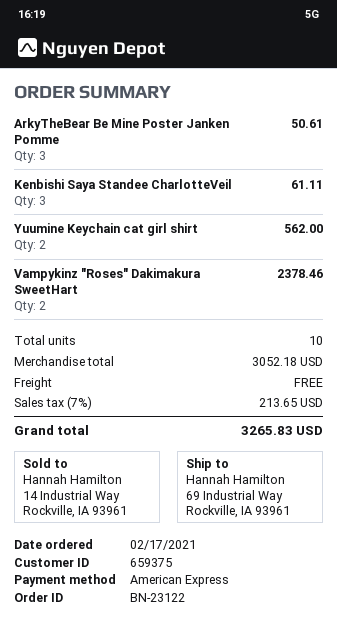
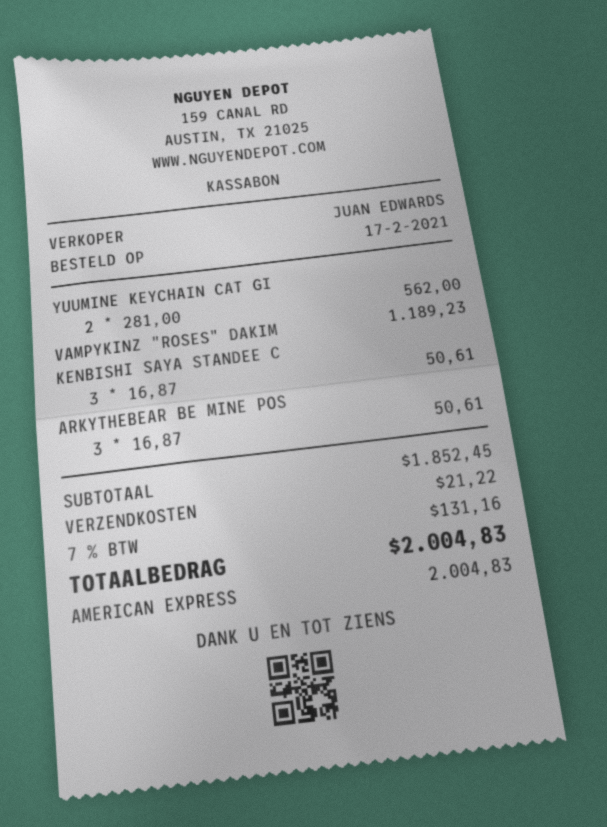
Kenbishi Saya Standee CharlotteVeil: 3 for 61.11 -> 3 for 50.61
Vampykinz "Roses" Dakimakura SweetHart: 2 for 2378.46 -> 1 for 1189.23
subtotal: 3052.18 -> 1852.45
shipping: 0.00 -> 21.22
tax: 7% = 213.65 -> 7% = 131.16
total: 3265.83 -> 2004.83

